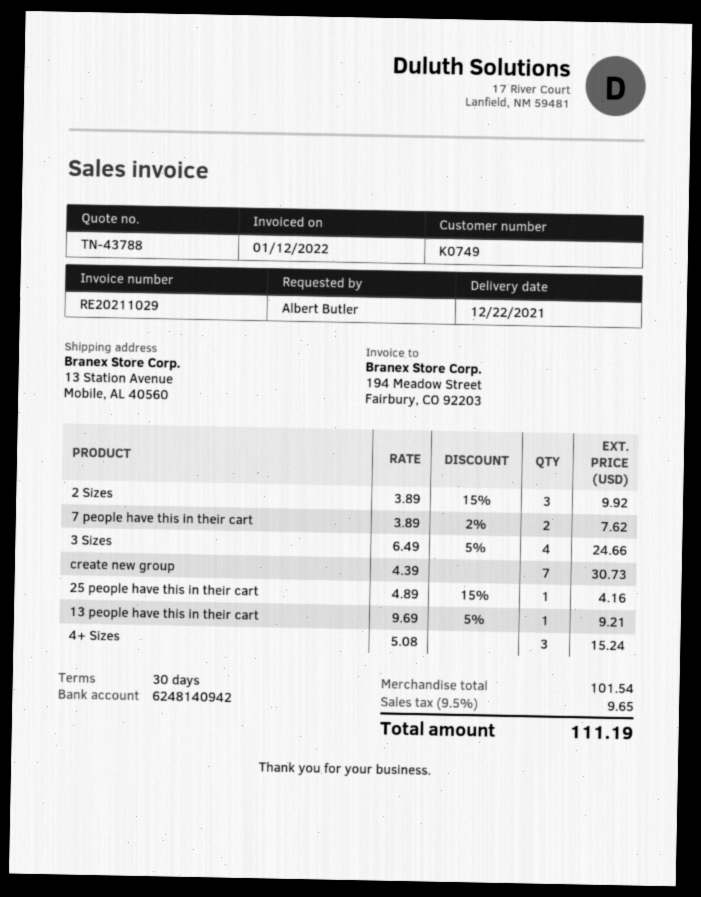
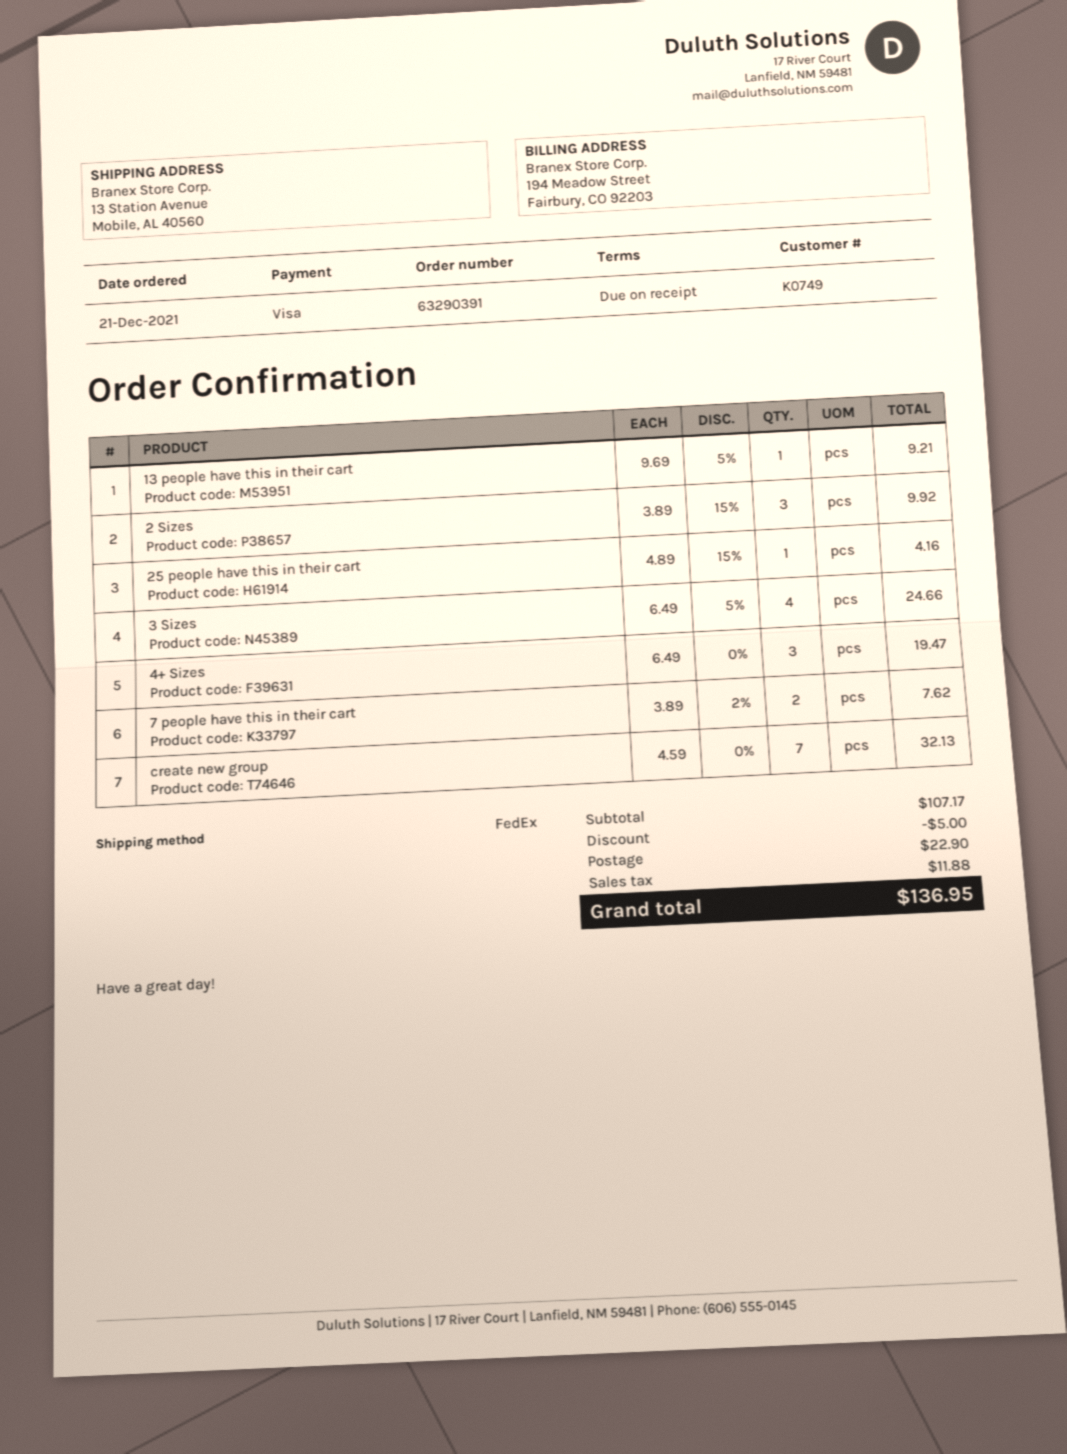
payment terms: 30 days -> on receipt
create new group: 7 x 4.39 = 30.73 -> 7 x 4.59 = 32.13
4+ Sizes: 3 x 5.08 = 15.24 -> 3 x 6.49 = 19.47
subtotal: 101.54 -> 107.17
discount: none -> 5.00
shipping: none -> 22.90
tax: 9.65 -> 11.88
total: 111.19 -> 136.95

